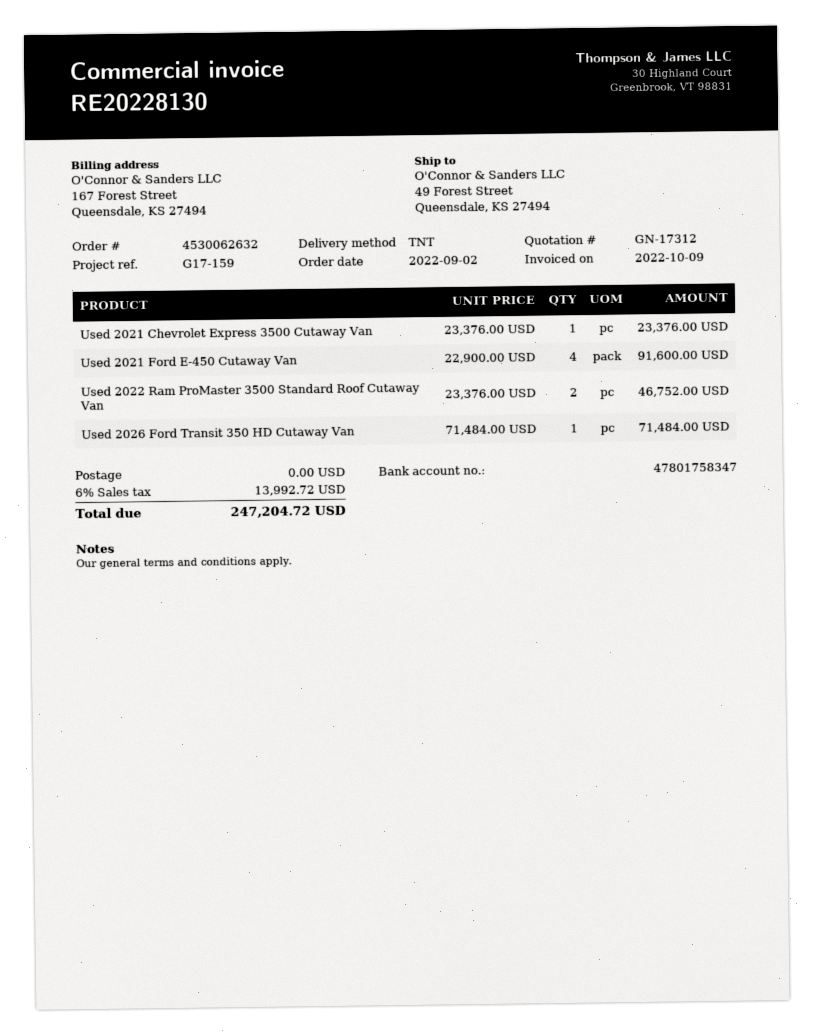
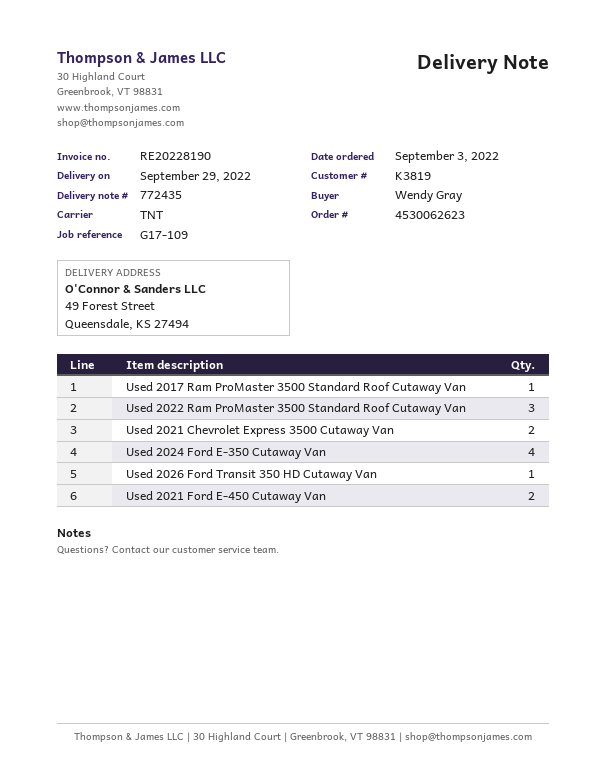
order number: 4530062632 -> 4530062623
order date: 2022-09-02 -> 2022-09-03
invoice number: RE20228130 -> RE20228190
reference: G17-159 -> G17-109
Used 2021 Chevrolet Express 3500 Cutaway Van: 1 -> 2
Used 2021 Ford E-450 Cutaway Van: 4 -> 2
Used 2022 Ram ProMaster 3500 Standard Roof Cutaway Van: 2 -> 3
Used 2017 Ram ProMaster 3500 Standard Roof Cutaway Van: none -> 1
Used 2024 Ford E-350 Cutaway Van: none -> 4

